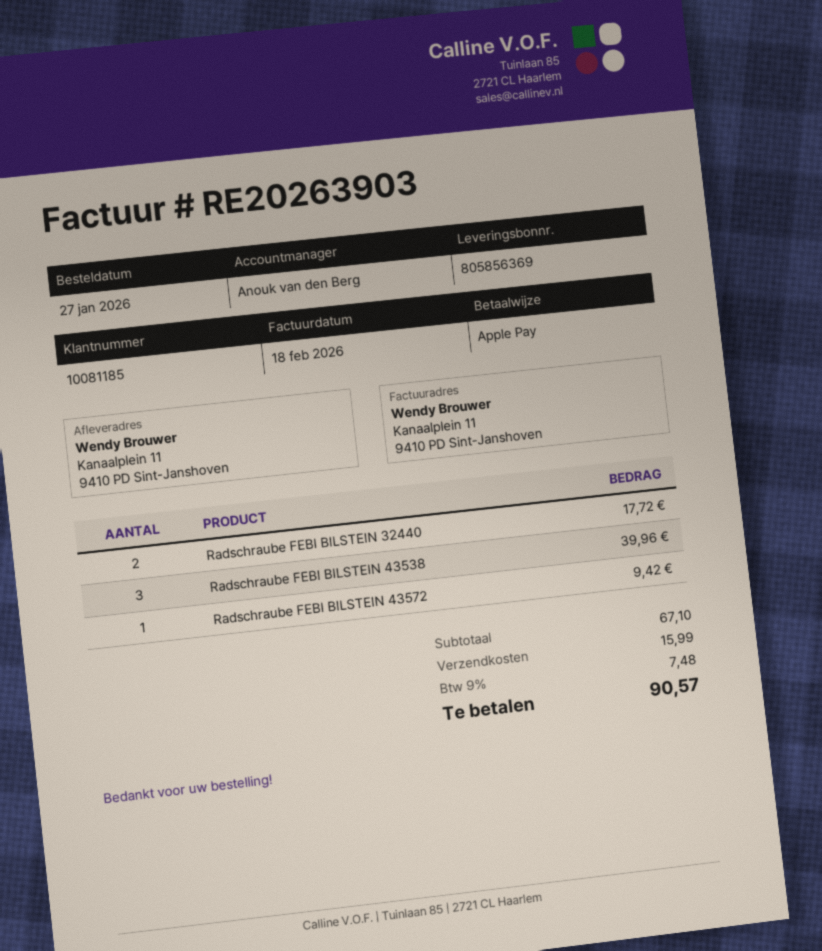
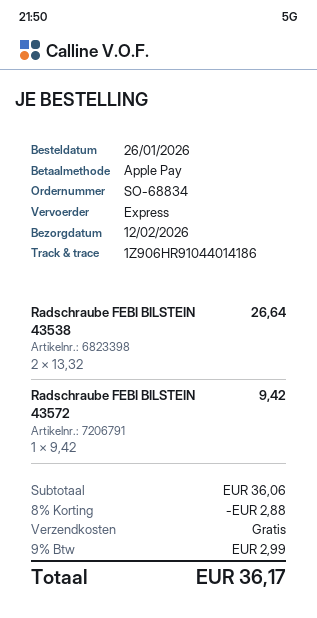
order date: 2026-01-27 -> 2026-01-26
Radschraube FEBI BILSTEIN 32440: 2 for 17.72 -> none
Radschraube FEBI BILSTEIN 43538: 3 for 39.96 -> 2 for 26.64
subtotal: 67.10 -> 36.06
discount: none -> 8% = 2.88
shipping: 15.99 -> 0.00
tax: 9% = 7.48 -> 9% = 2.99
total: 90.57 -> 36.17

